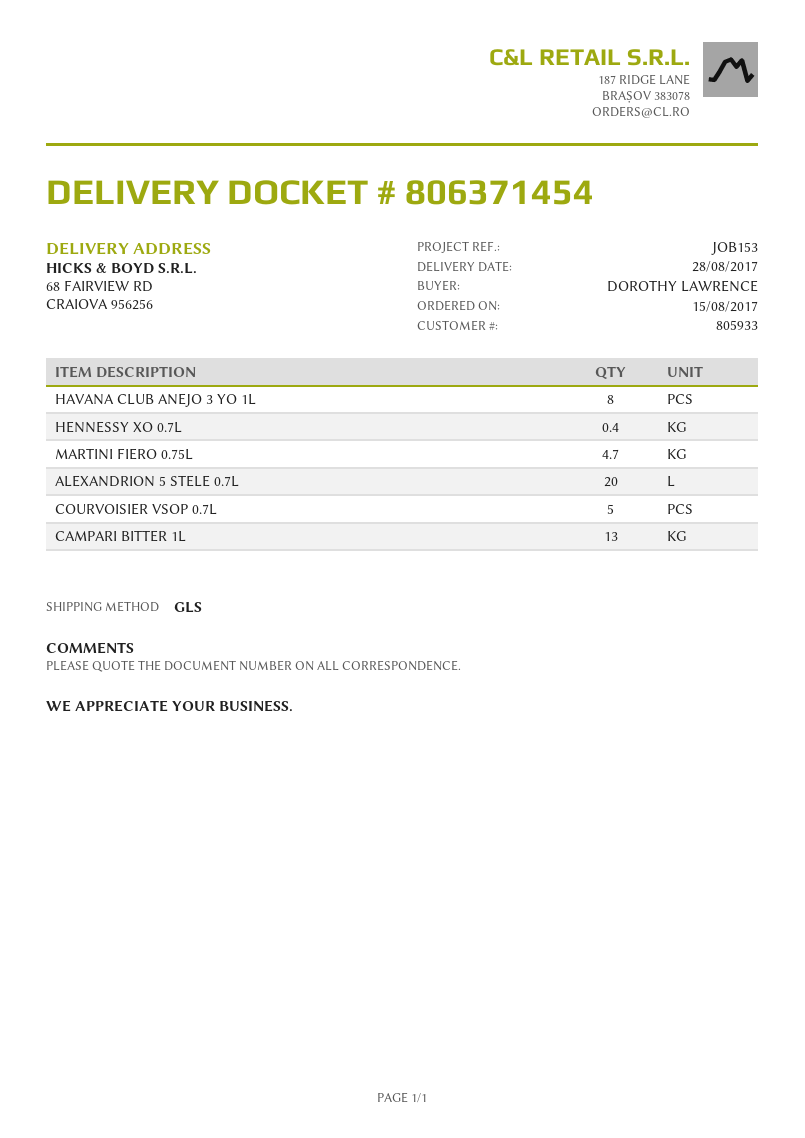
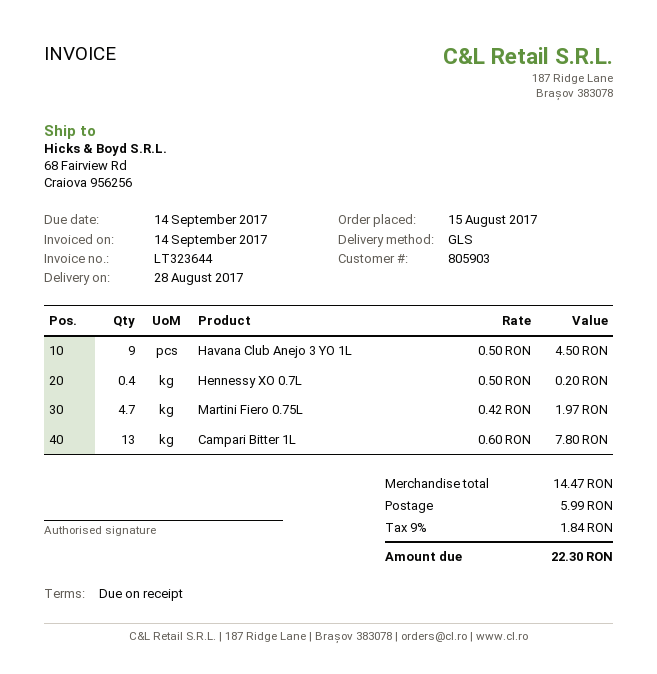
customer number: 805933 -> 805903
HAVANA CLUB ANEJO 3 YO 1L: 8 -> 9
ALEXANDRION 5 STELE 0.7L: 20 -> none
COURVOISIER VSOP 0.7L: 5 -> none

